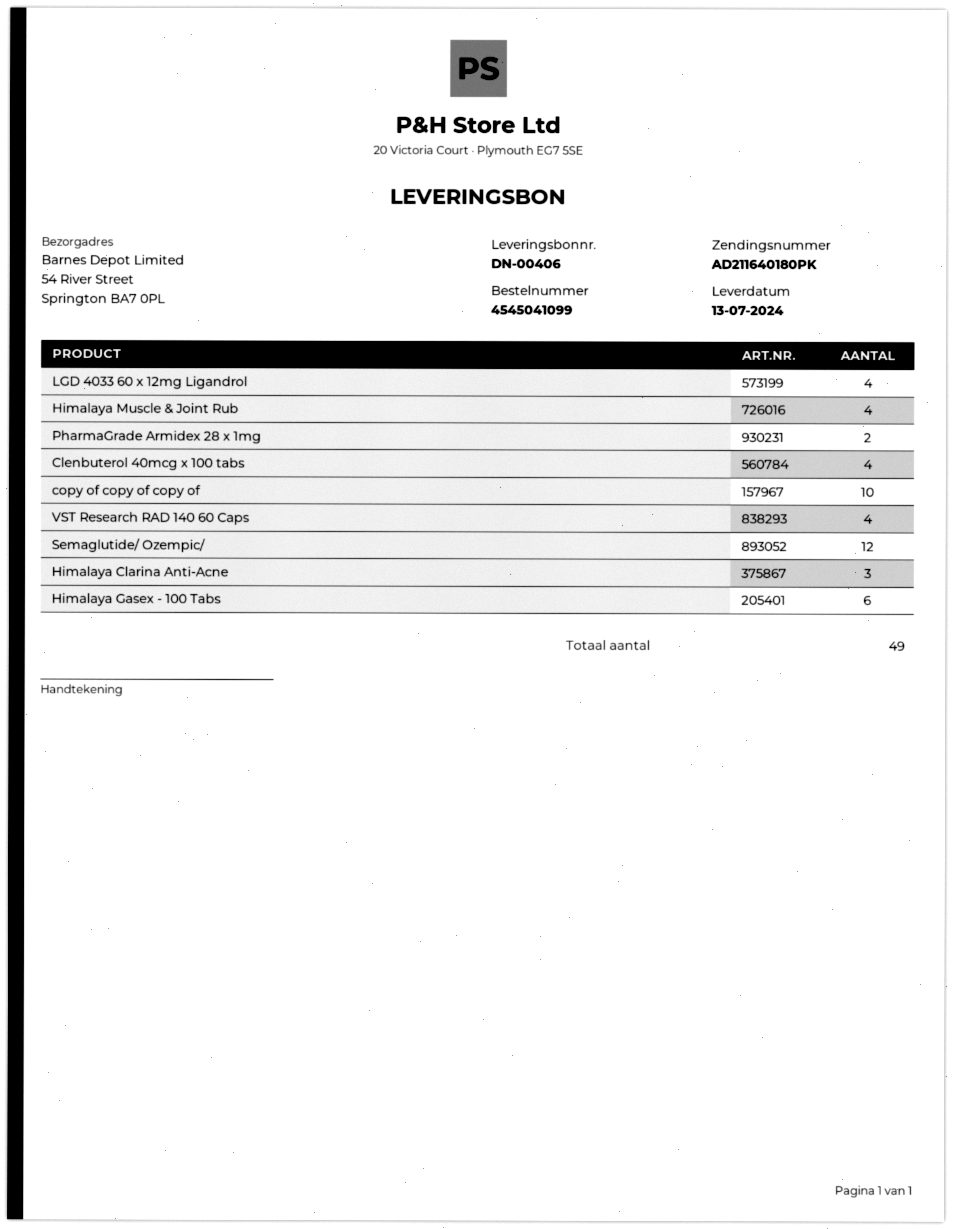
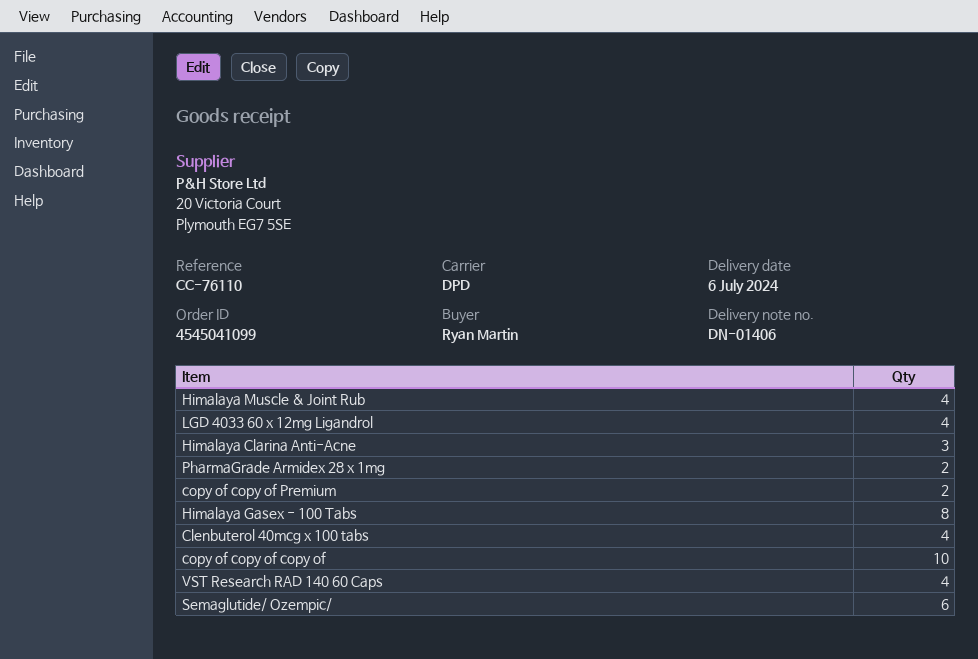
delivery note number: DN-00406 -> DN-01406
delivery date: 2024-07-13 -> 2024-07-06
Semaglutide/ Ozempic/: 12 -> 6
Himalaya Gasex - 100 Tabs: 6 -> 8
copy of copy of Premium: none -> 2

